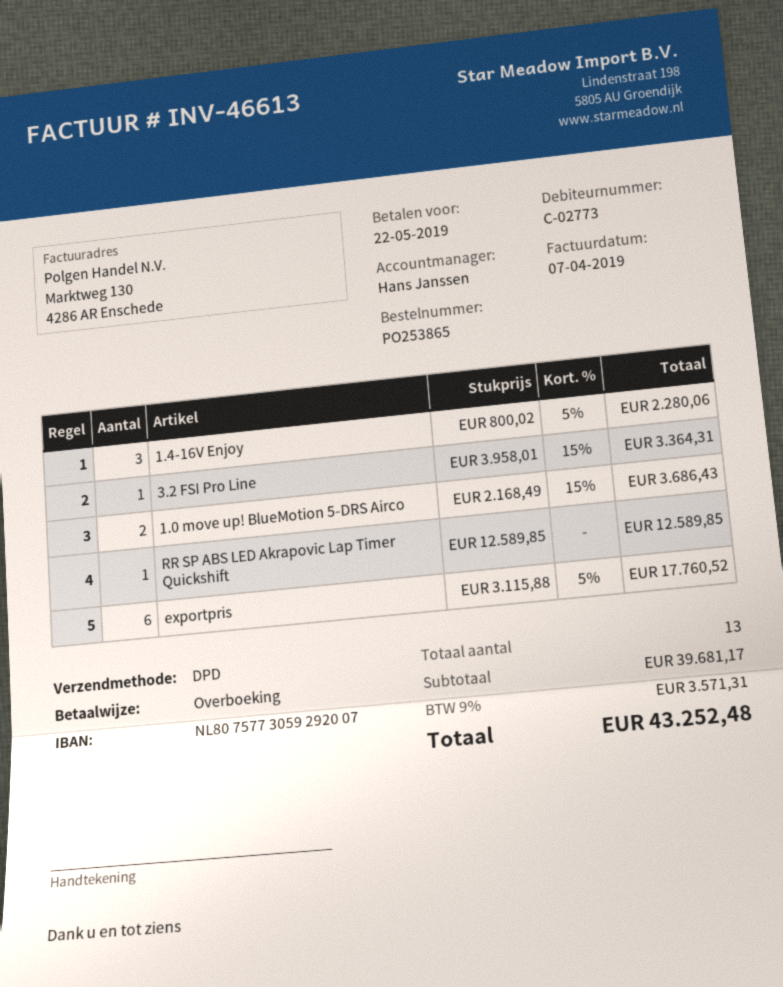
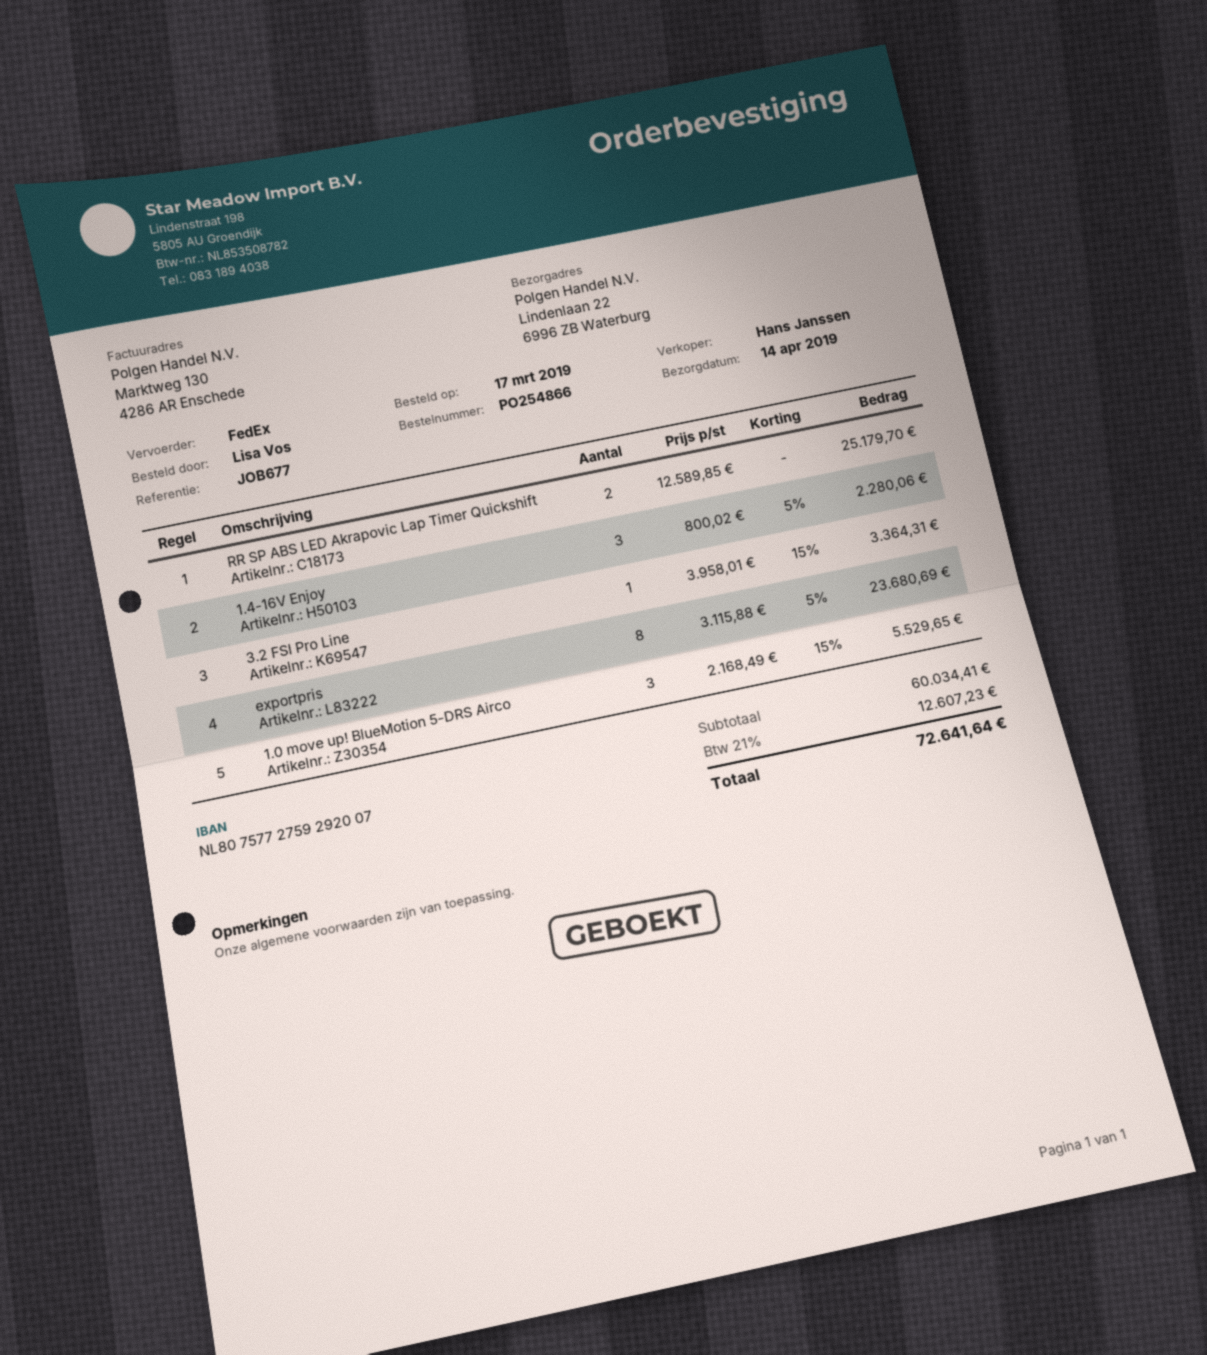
order number: PO253865 -> PO254866
bank account: NL8075773059292007 -> NL8075772759292007
shipping method: DPD -> FedEx
1.0 move up! BlueMotion 5-DRS Airco: 2 x 2168.49 - 15% = 3686.43 -> 3 x 2168.49 - 15% = 5529.65
RR SP ABS LED Akrapovic Lap Timer Quickshift: 1 x 12589.85 = 12589.85 -> 2 x 12589.85 = 25179.70
exportpris: 6 x 3115.88 - 5% = 17760.52 -> 8 x 3115.88 - 5% = 23680.69
subtotal: 39681.17 -> 60034.41
tax: 9% = 3571.31 -> 21% = 12607.23
total: 43252.48 -> 72641.64

